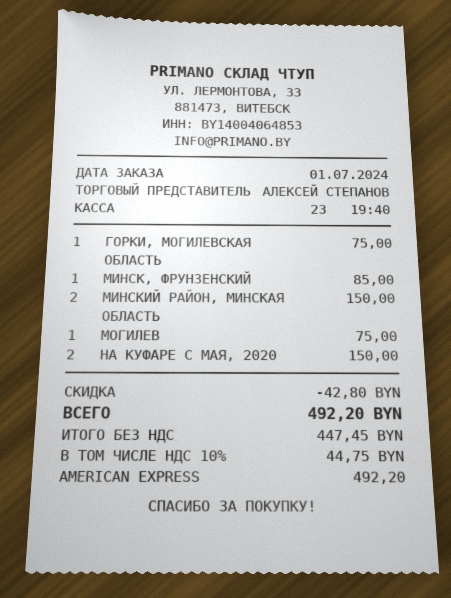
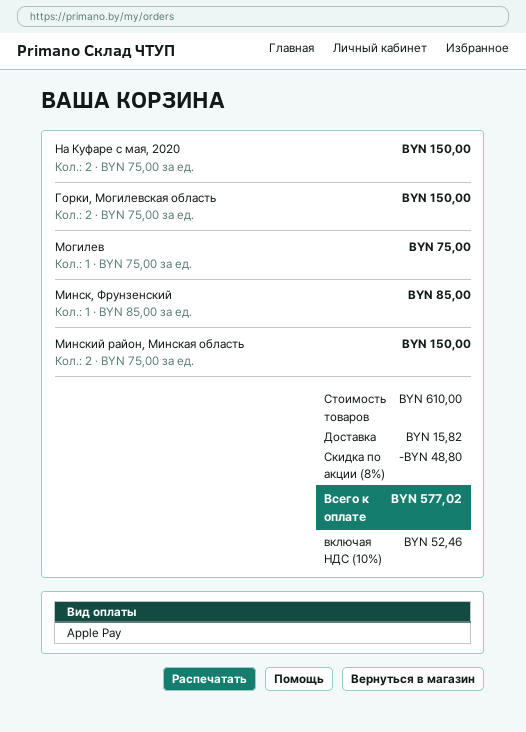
payment method: American Express -> Apple Pay
ГОРКИ, МОГИЛЕВСКАЯ ОБЛАСТЬ: 1 for 75.00 -> 2 for 150.00
discount: 42.80 -> 48.80
shipping: none -> 15.82
tax: 10% = 44.75 -> 10% = 52.46
total: 492.20 -> 577.02

